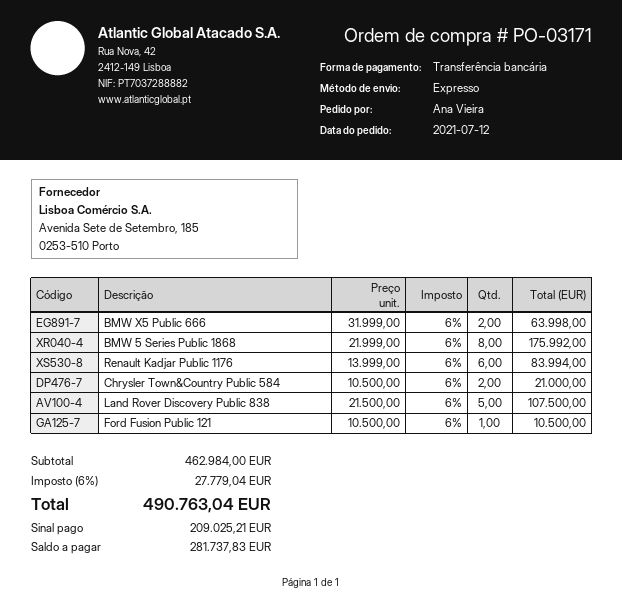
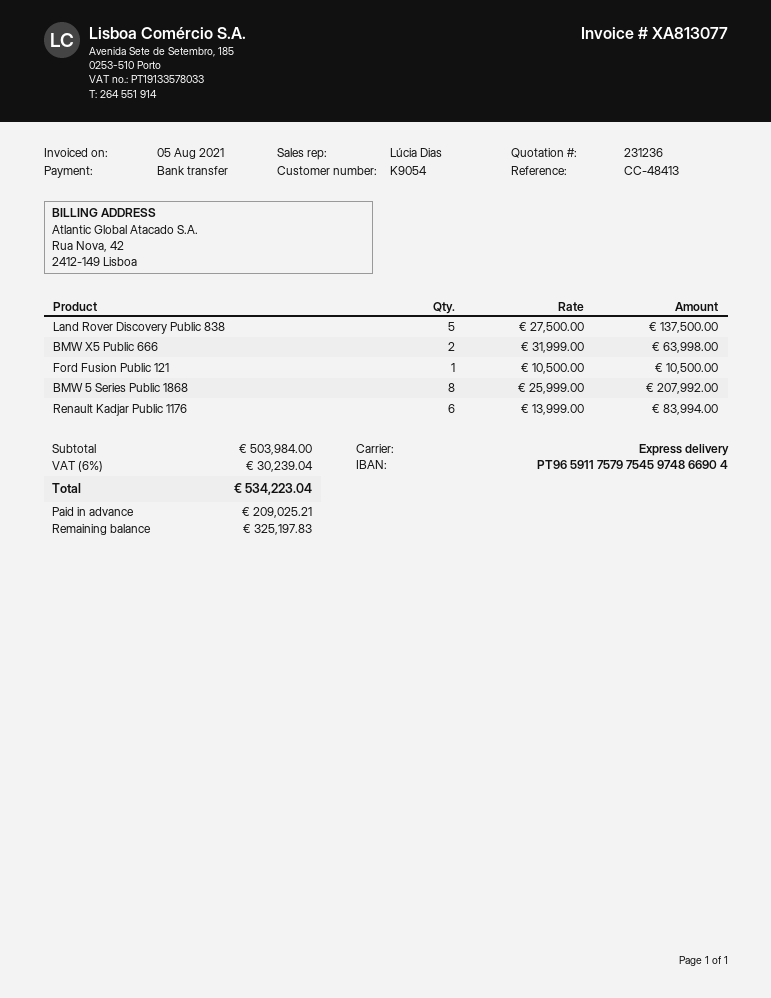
BMW 5 Series Public 1868: 8 x 21999.00 = 175992.00 -> 8 x 25999.00 = 207992.00
Chrysler Town&Country Public 584: 2 x 10500.00 = 21000.00 -> none
Land Rover Discovery Public 838: 5 x 21500.00 = 107500.00 -> 5 x 27500.00 = 137500.00
subtotal: 462984.00 -> 503984.00
tax: 6% = 27779.04 -> 6% = 30239.04
total: 490763.04 -> 534223.04
balance: 281737.83 -> 325197.83

